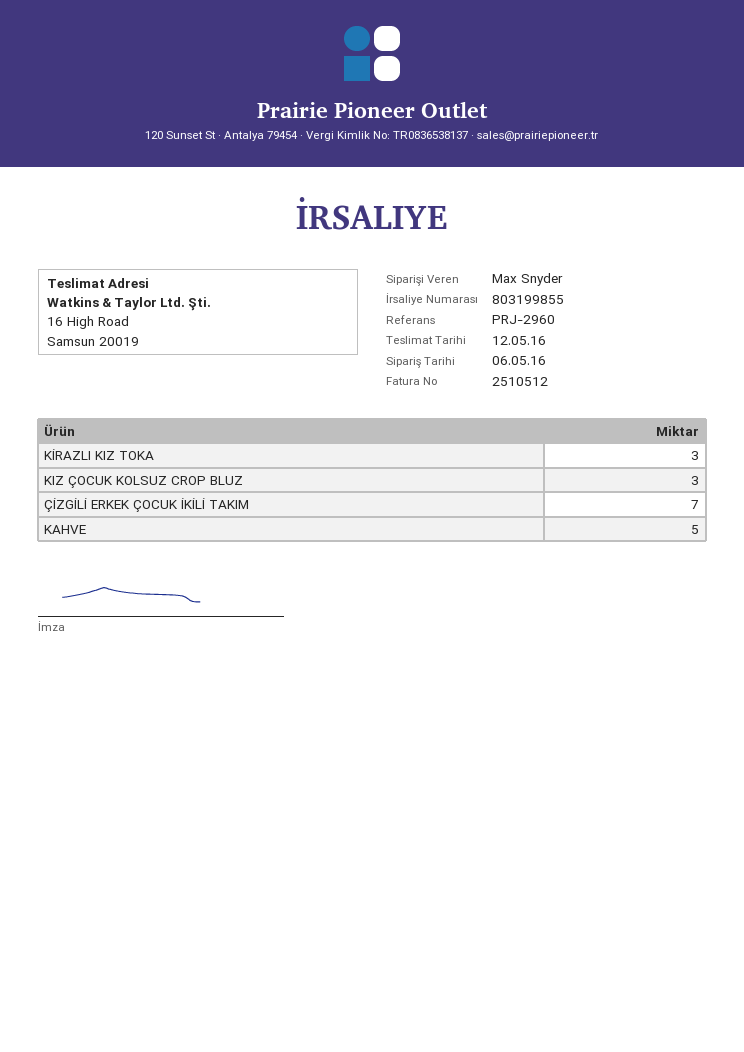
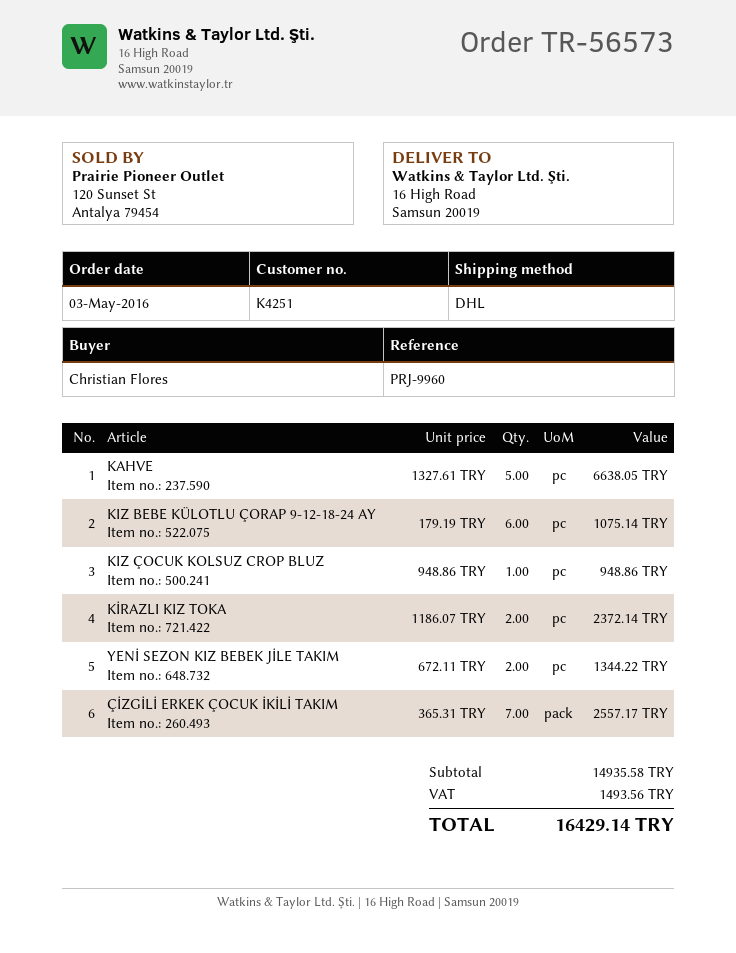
order date: 2016-05-06 -> 2016-05-03
reference: PRJ-2960 -> PRJ-9960
ordered by: Max Snyder -> Christian Flores
KİRAZLI KIZ TOKA: 3 -> 2
KIZ ÇOCUK KOLSUZ CROP BLUZ: 3 -> 1
KIZ BEBE KÜLOTLU ÇORAP 9-12-18-24 AY: none -> 6
YENİ SEZON KIZ BEBEK JİLE TAKIM: none -> 2

